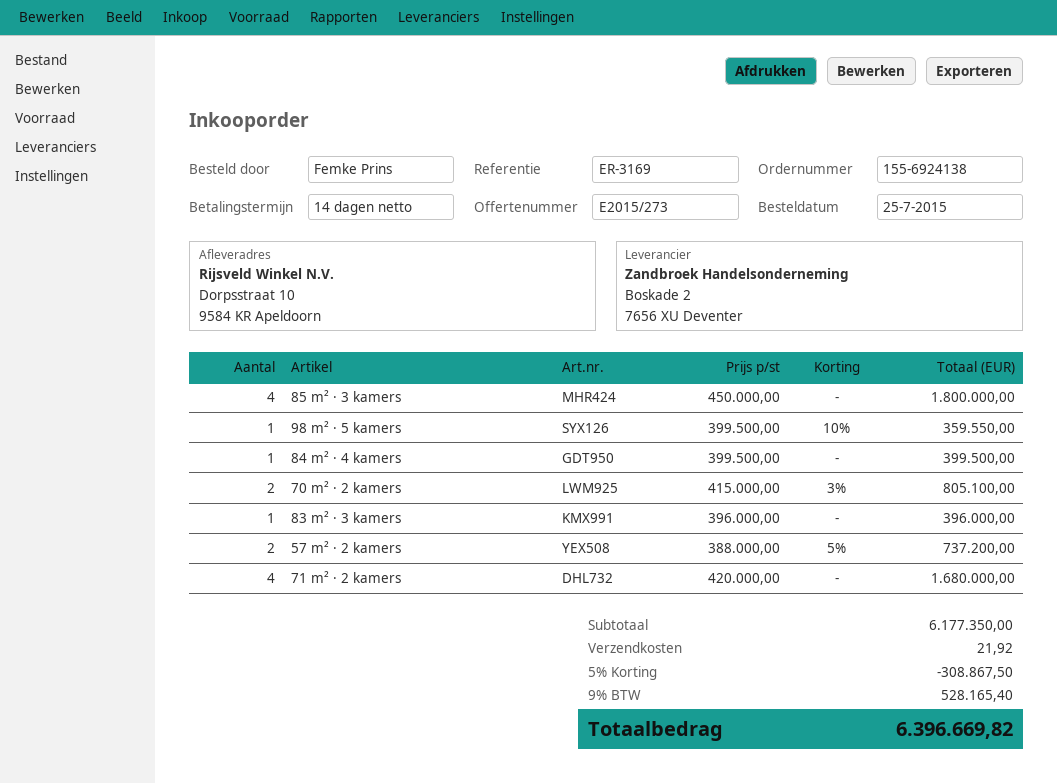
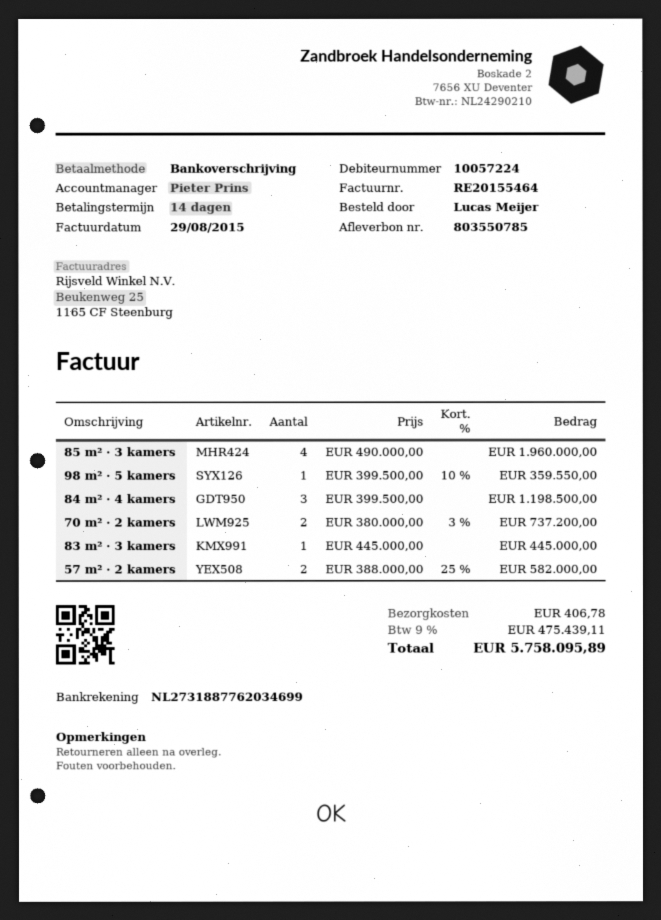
ordered by: Femke Prins -> Lucas Meijer
85 m² · 3 kamers: 4 x 450000.00 = 1800000.00 -> 4 x 490000.00 = 1960000.00
84 m² · 4 kamers: 1 x 399500.00 = 399500.00 -> 3 x 399500.00 = 1198500.00
70 m² · 2 kamers: 2 x 415000.00 - 3% = 805100.00 -> 2 x 380000.00 - 3% = 737200.00
83 m² · 3 kamers: 1 x 396000.00 = 396000.00 -> 1 x 445000.00 = 445000.00
57 m² · 2 kamers: 2 x 388000.00 - 5% = 737200.00 -> 2 x 388000.00 - 25% = 582000.00
71 m² · 2 kamers: 4 x 420000.00 = 1680000.00 -> none
discount: 5% = 308867.50 -> none
shipping: 21.92 -> 406.78
tax: 9% = 528165.40 -> 9% = 475439.11
total: 6396669.82 -> 5758095.89

